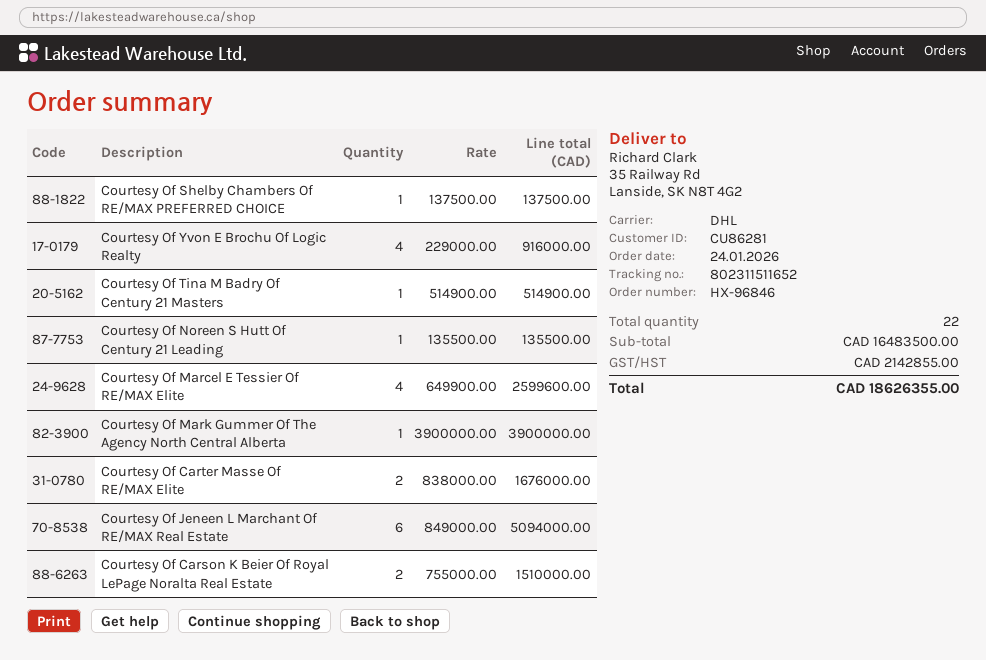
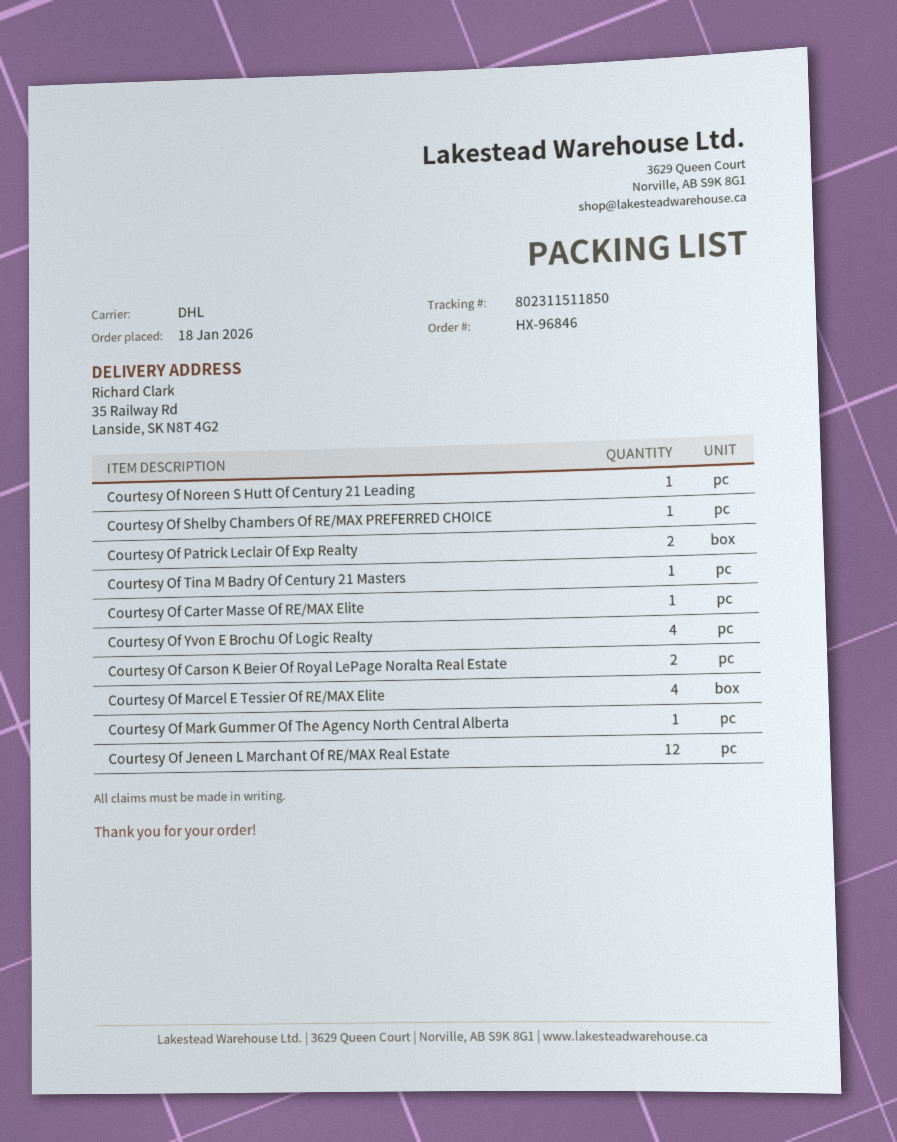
order date: 2026-01-24 -> 2026-01-18
tracking number: 802311511652 -> 802311511850
Courtesy Of Carter Masse Of RE/MAX Elite: 2 -> 1
Courtesy Of Jeneen L Marchant Of RE/MAX Real Estate: 6 -> 12
Courtesy Of Patrick Leclair Of Exp Realty: none -> 2

